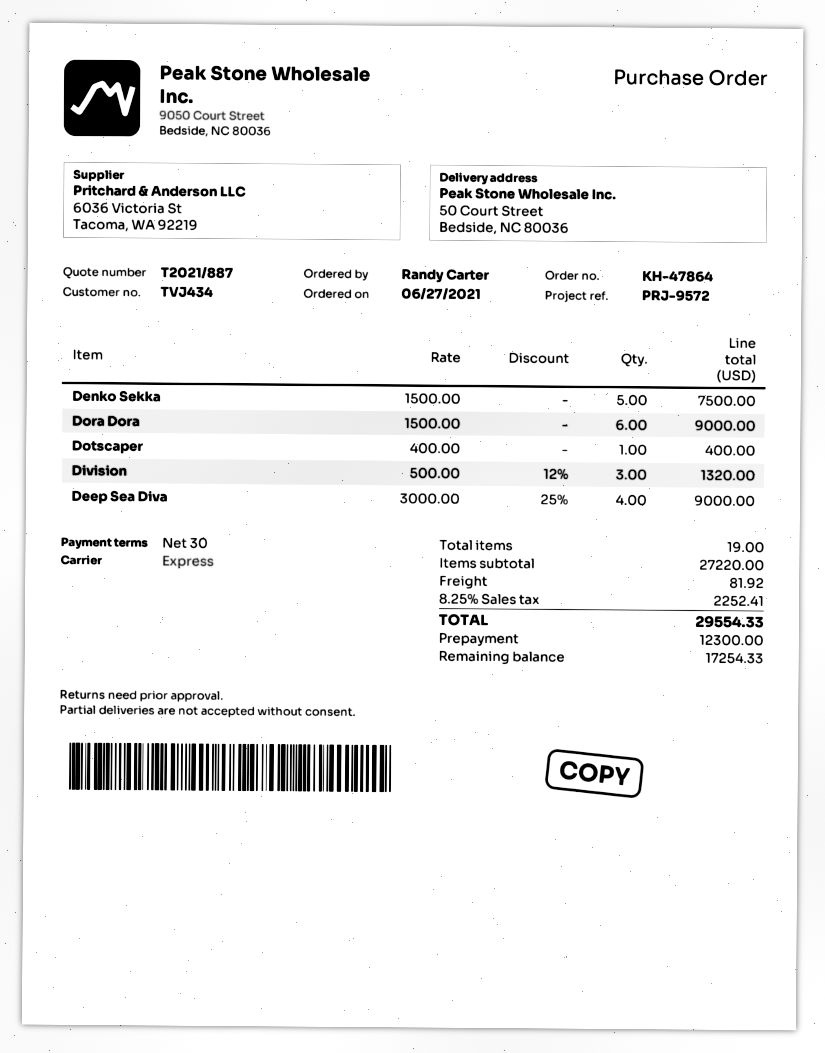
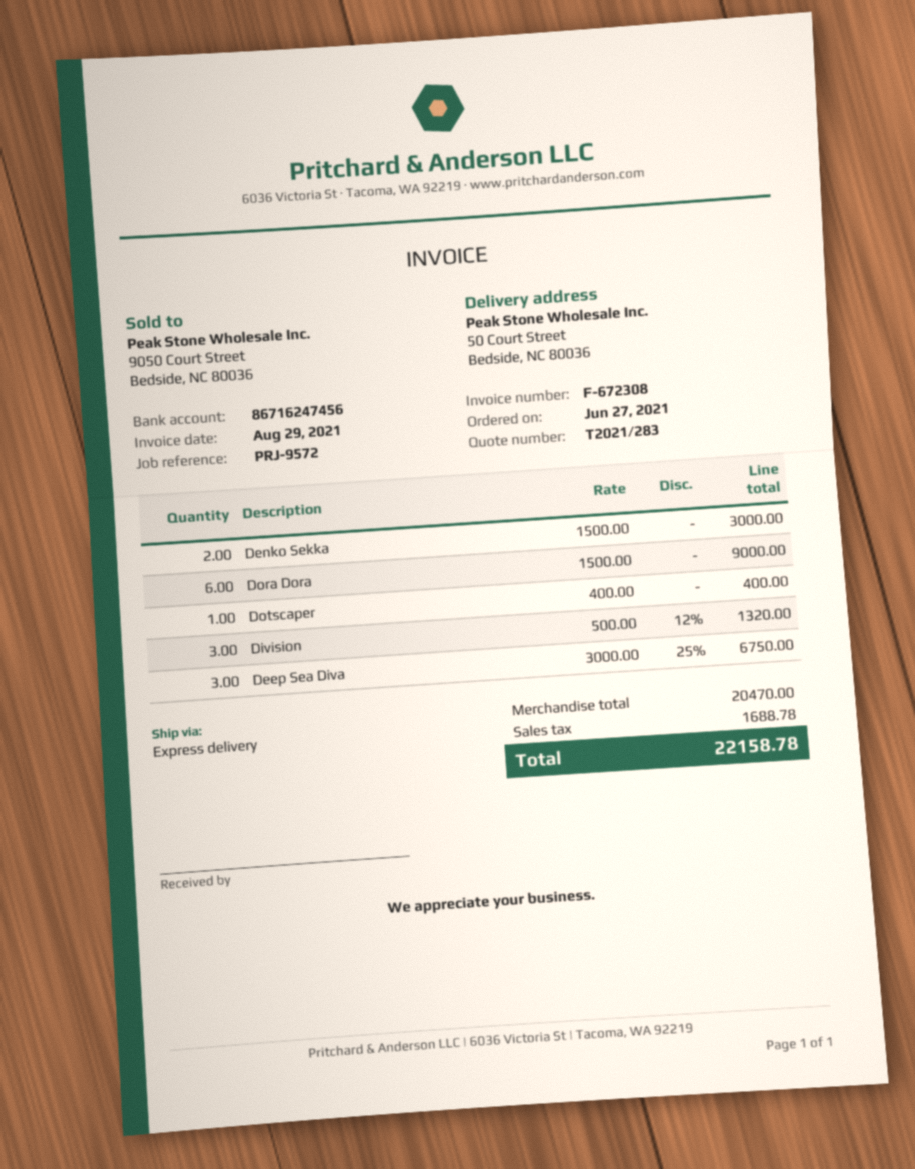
quote number: T2021/887 -> T2021/283
Denko Sekka: 5 x 1500.00 = 7500.00 -> 2 x 1500.00 = 3000.00
Deep Sea Diva: 4 x 3000.00 - 25% = 9000.00 -> 3 x 3000.00 - 25% = 6750.00
subtotal: 27220.00 -> 20470.00
shipping: 81.92 -> none
tax: 2252.41 -> 1688.78
total: 29554.33 -> 22158.78

